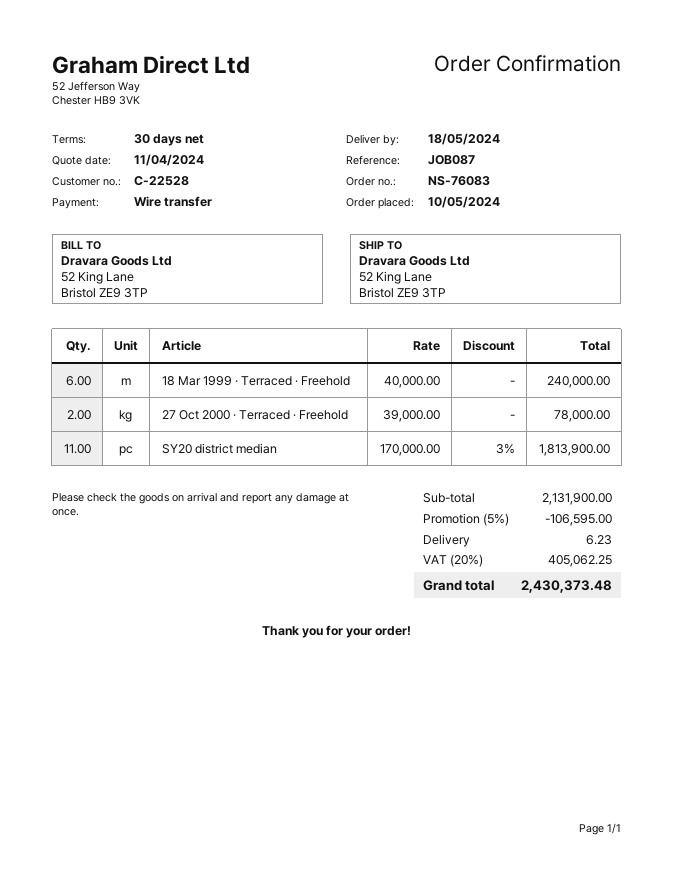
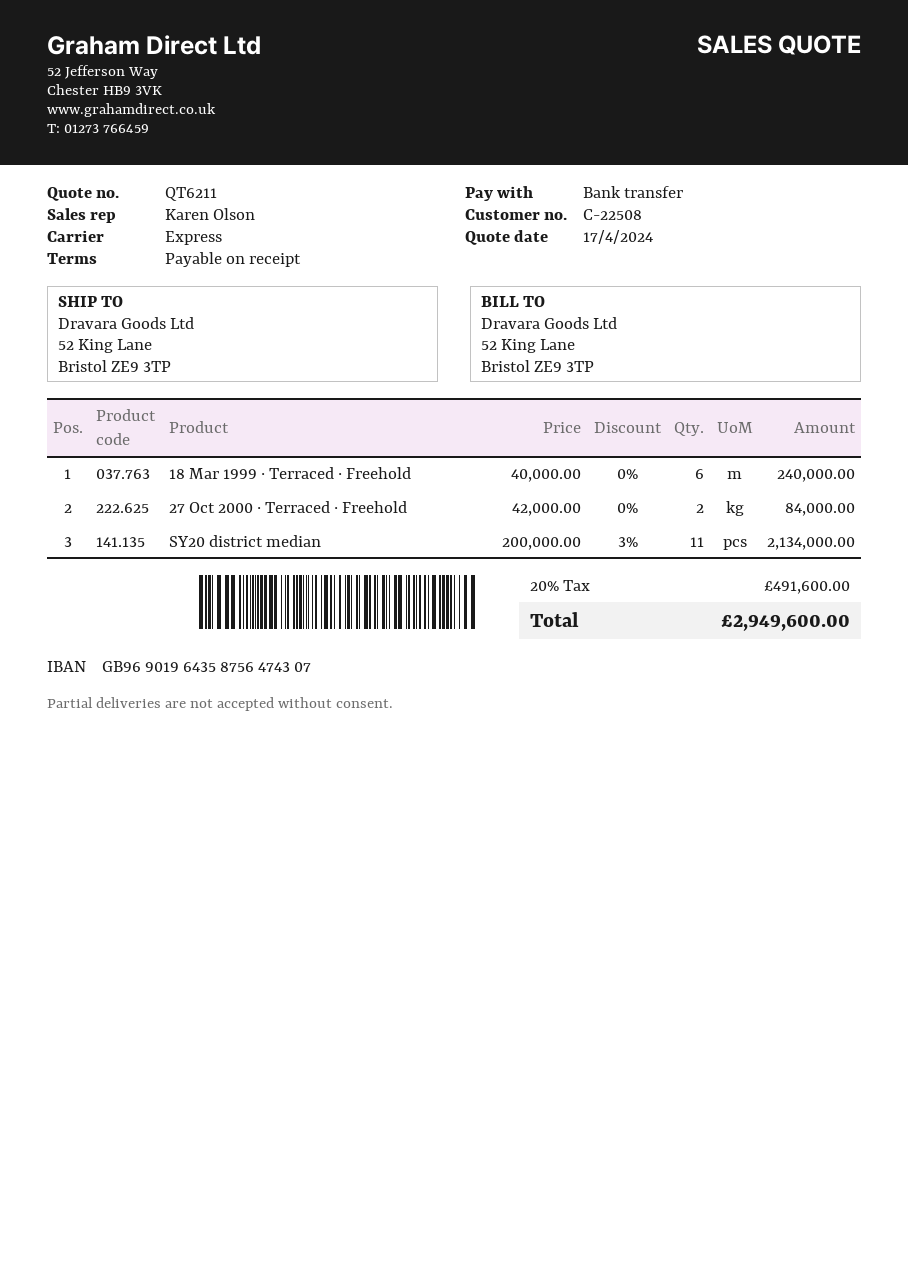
quote date: 2024-04-11 -> 2024-04-17
payment terms: 30 days -> on receipt
customer number: C-22528 -> C-22508
27 Oct 2000 · Terraced · Freehold: 2 x 39000.00 = 78000.00 -> 2 x 42000.00 = 84000.00
SY20 district median: 11 x 170000.00 - 3% = 1813900.00 -> 11 x 200000.00 - 3% = 2134000.00
discount: 5% = 106595.00 -> none
shipping: 6.23 -> none
tax: 20% = 405062.25 -> 20% = 491600.00
total: 2430373.48 -> 2949600.00

